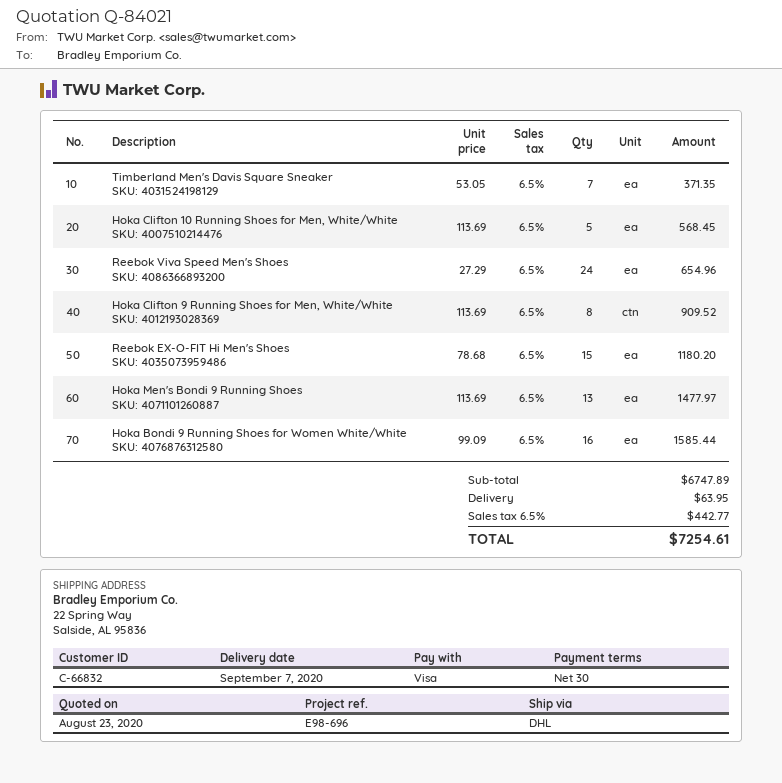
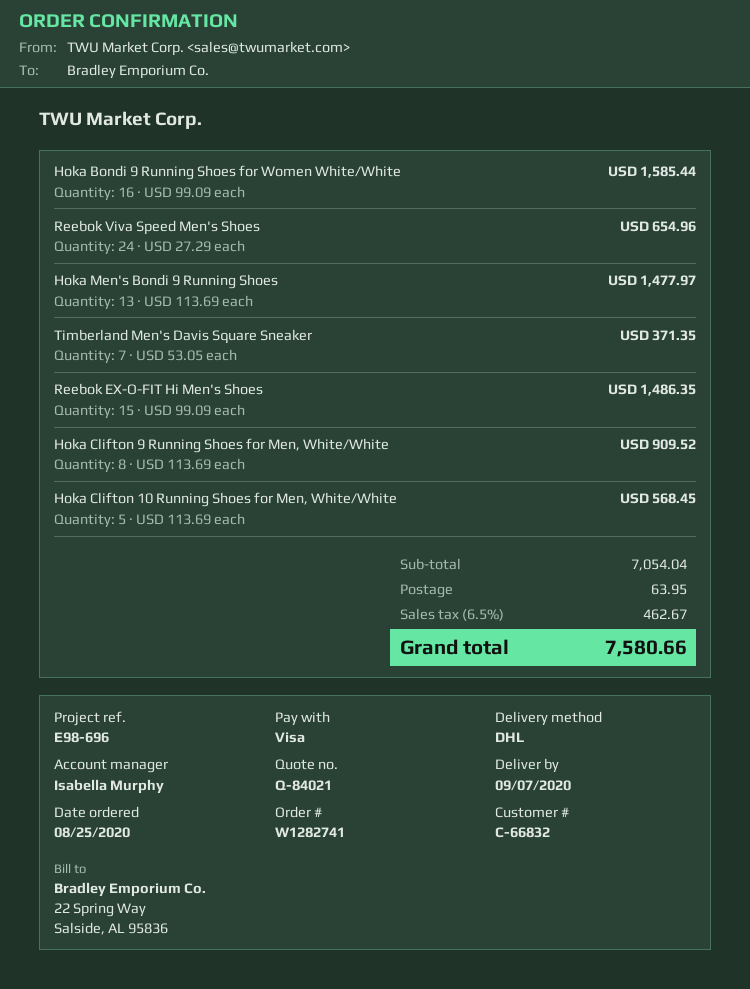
Reebok EX-O-FIT Hi Men's Shoes: 15 x 78.68 = 1180.20 -> 15 x 99.09 = 1486.35
subtotal: 6747.89 -> 7054.04
tax: 6.5% = 442.77 -> 6.5% = 462.67
total: 7254.61 -> 7580.66

